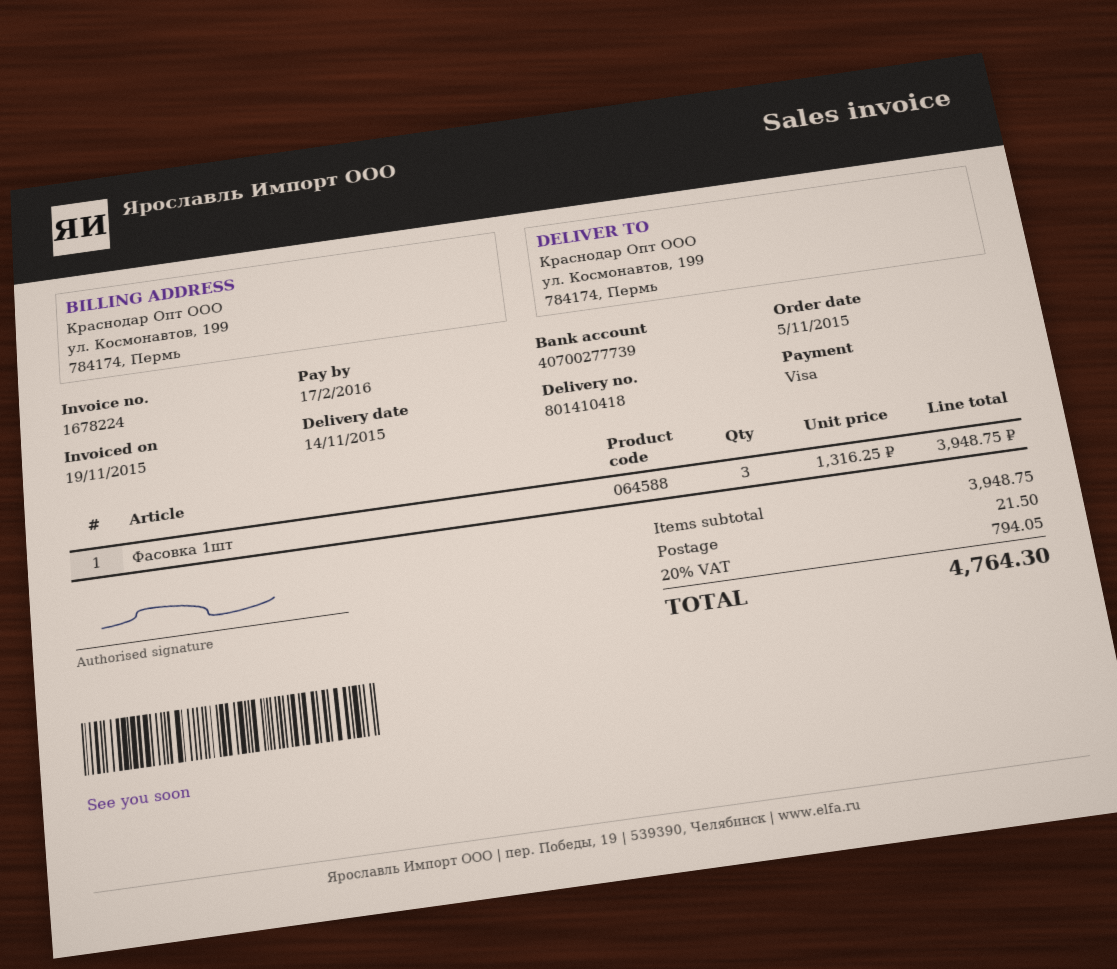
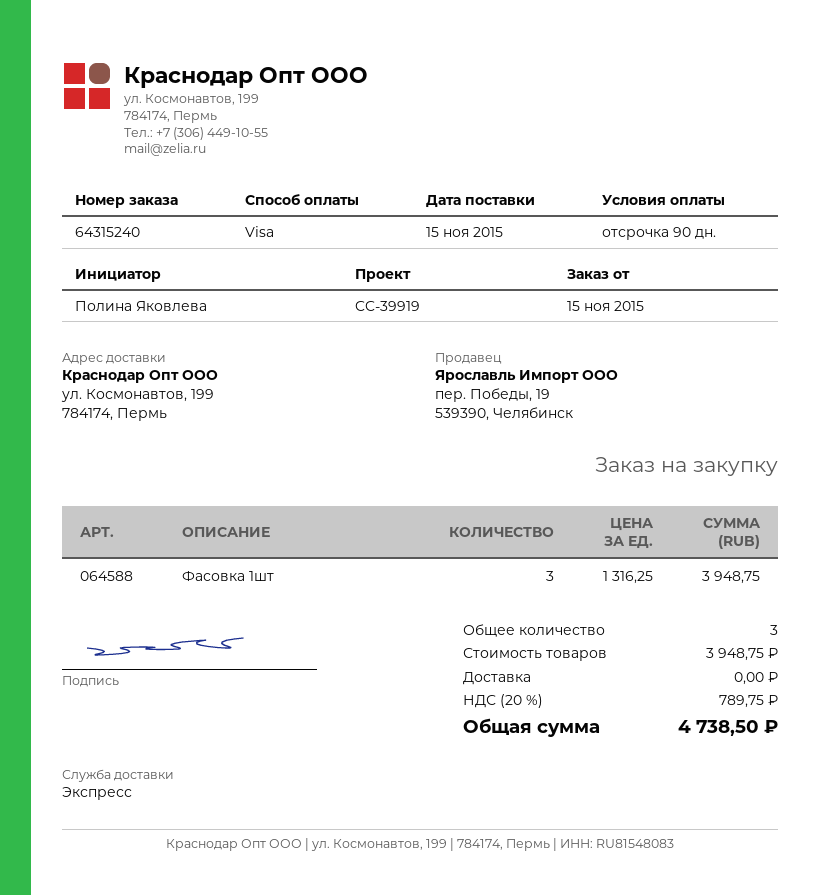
order date: 2015-11-05 -> 2015-11-15
delivery date: 2015-11-14 -> 2015-11-15
shipping: 21.50 -> 0.00
tax: 20% = 794.05 -> 20% = 789.75
total: 4764.30 -> 4738.50

